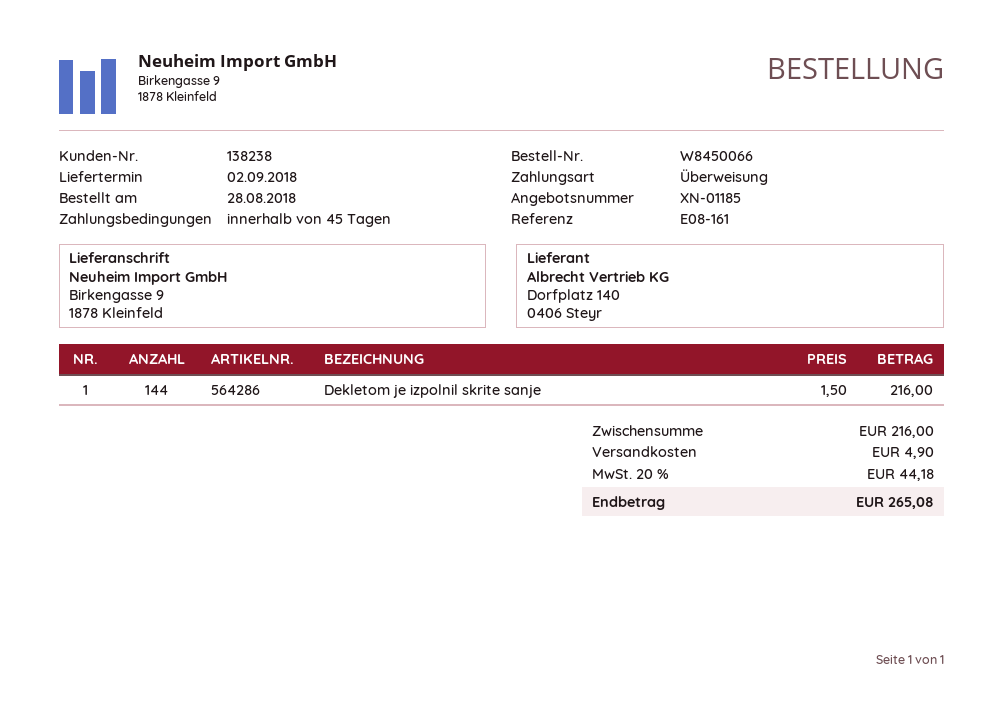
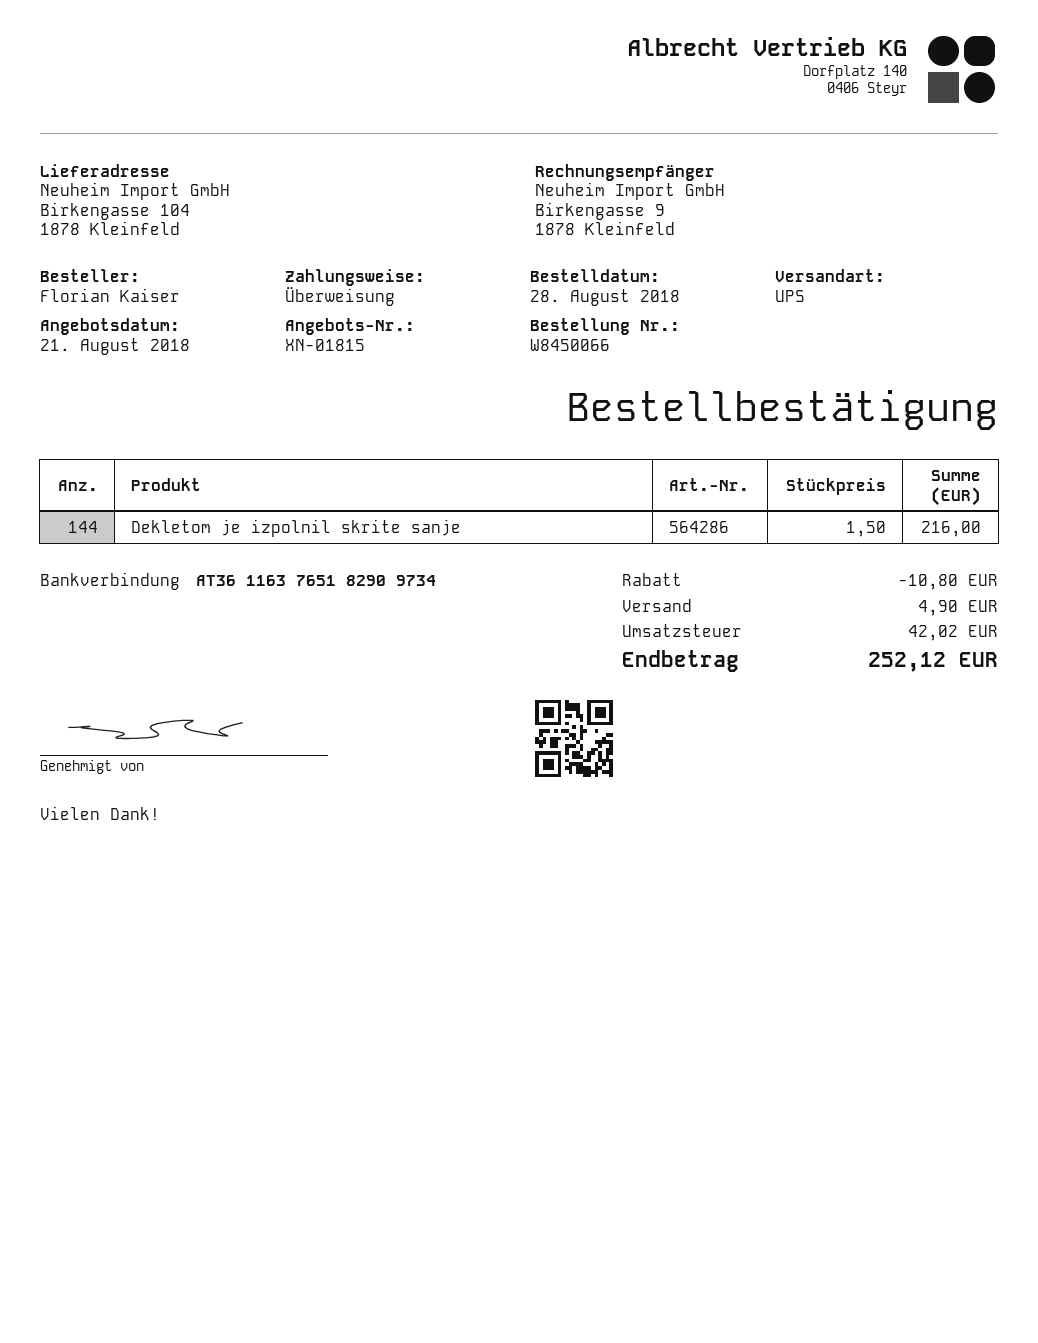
quote number: XN-01185 -> XN-01815
ship to: Birkengasse 9, 1878 Kleinfeld -> Birkengasse 104, 1878 Kleinfeld
discount: none -> 10.80
tax: 44.18 -> 42.02
total: 265.08 -> 252.12

